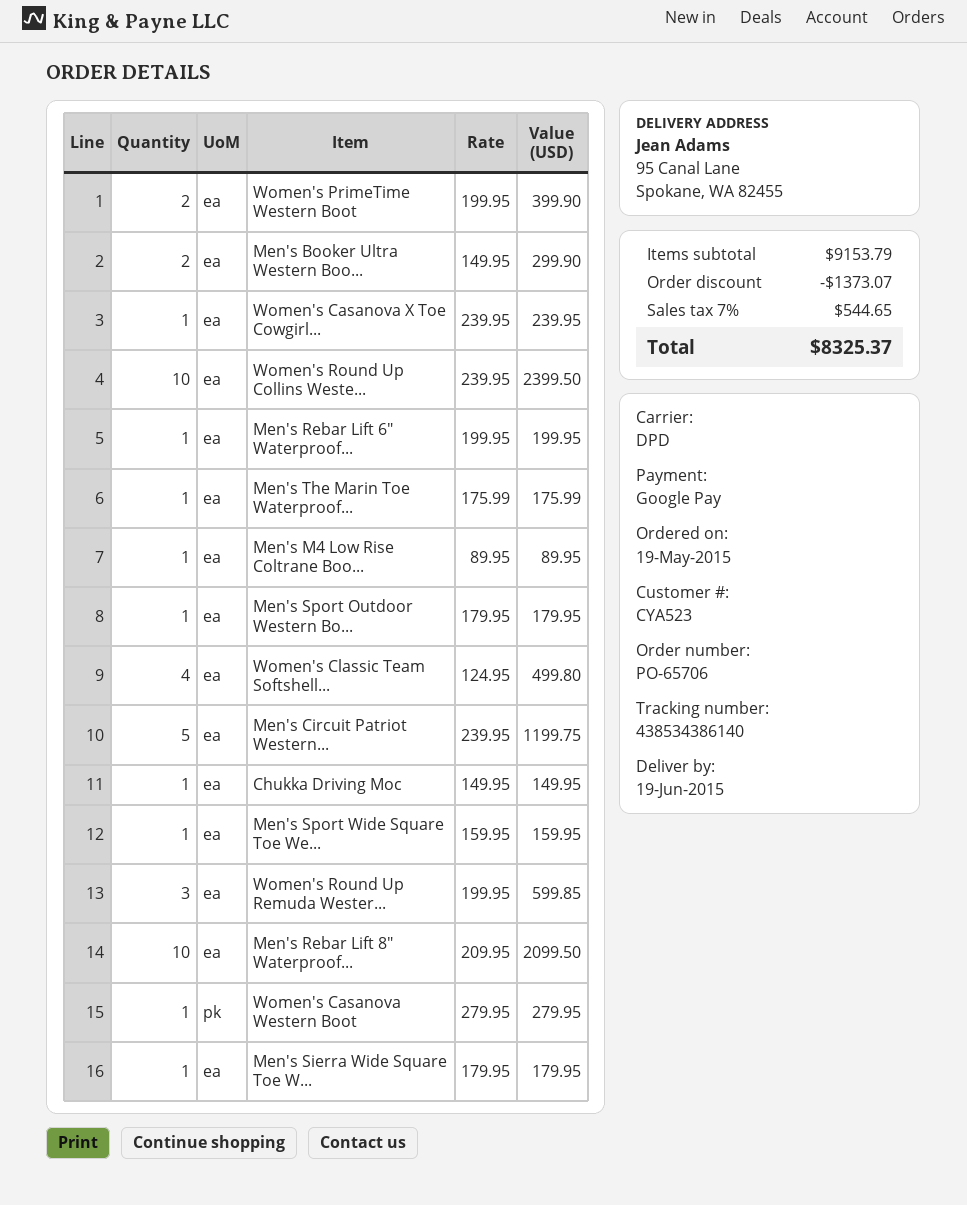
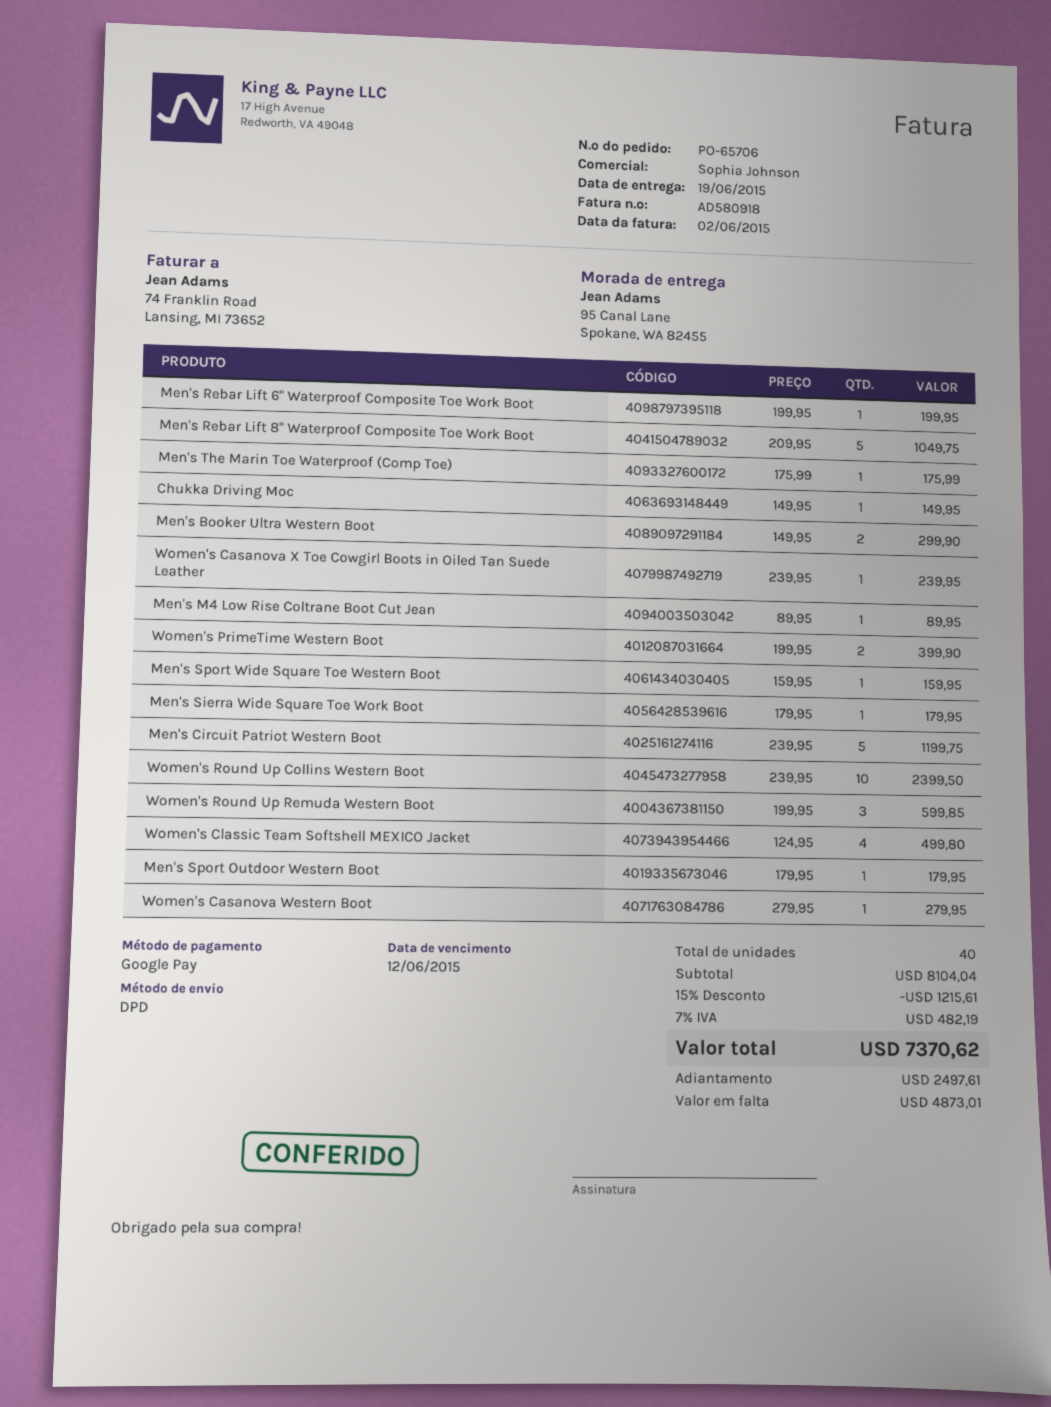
Men's Rebar Lift 8" Waterproof...: 10 x 209.95 = 2099.50 -> 5 x 209.95 = 1049.75
subtotal: 9153.79 -> 8104.04
discount: 1373.07 -> 1215.61
tax: 7% = 544.65 -> 7% = 482.19
total: 8325.37 -> 7370.62

